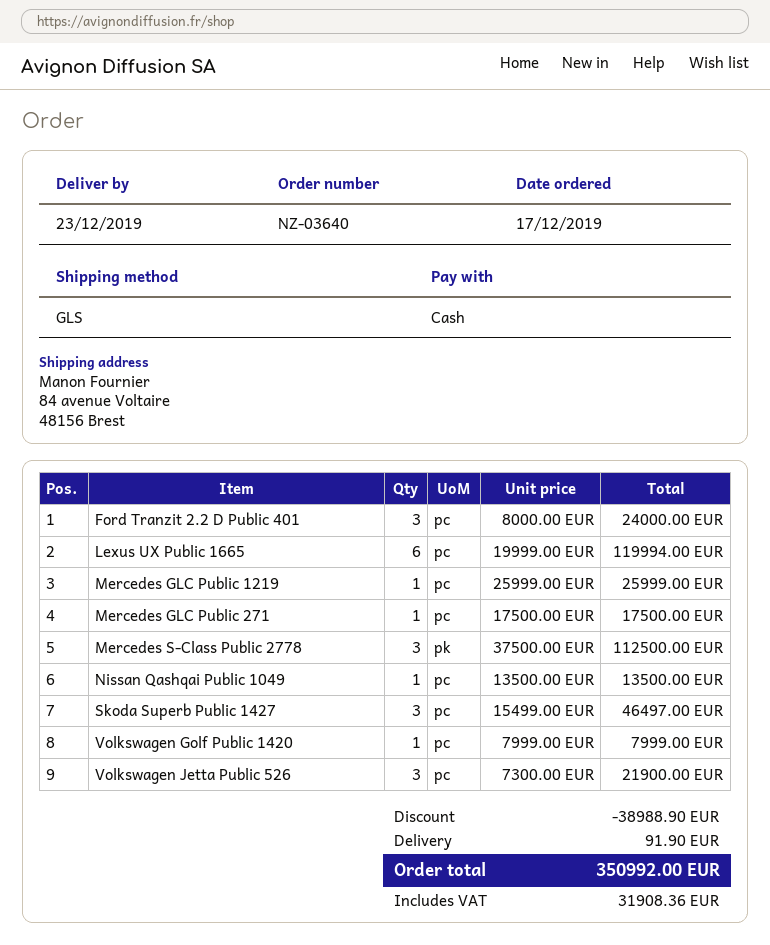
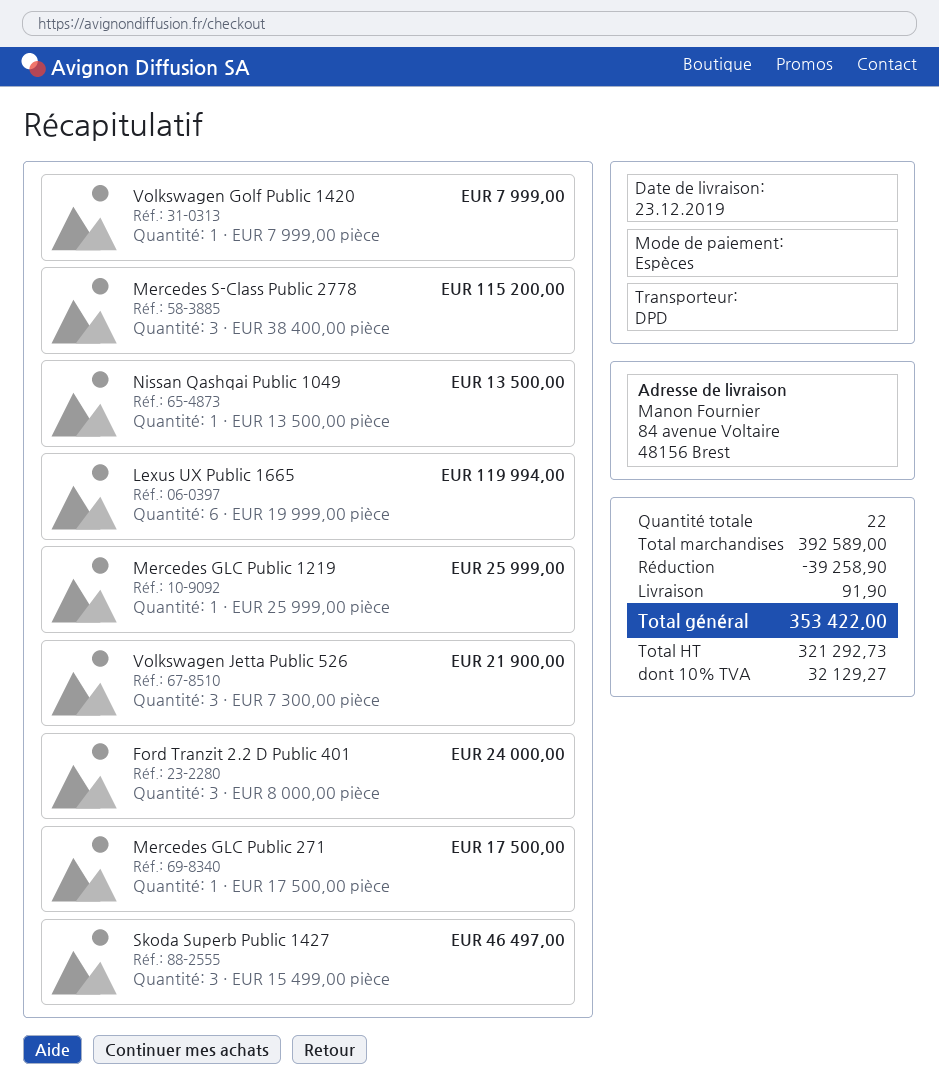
shipping method: GLS -> DPD
Mercedes S-Class Public 2778: 3 x 37500.00 = 112500.00 -> 3 x 38400.00 = 115200.00
discount: 38988.90 -> 39258.90
tax: 31908.36 -> 32129.27
total: 350992.00 -> 353422.00

